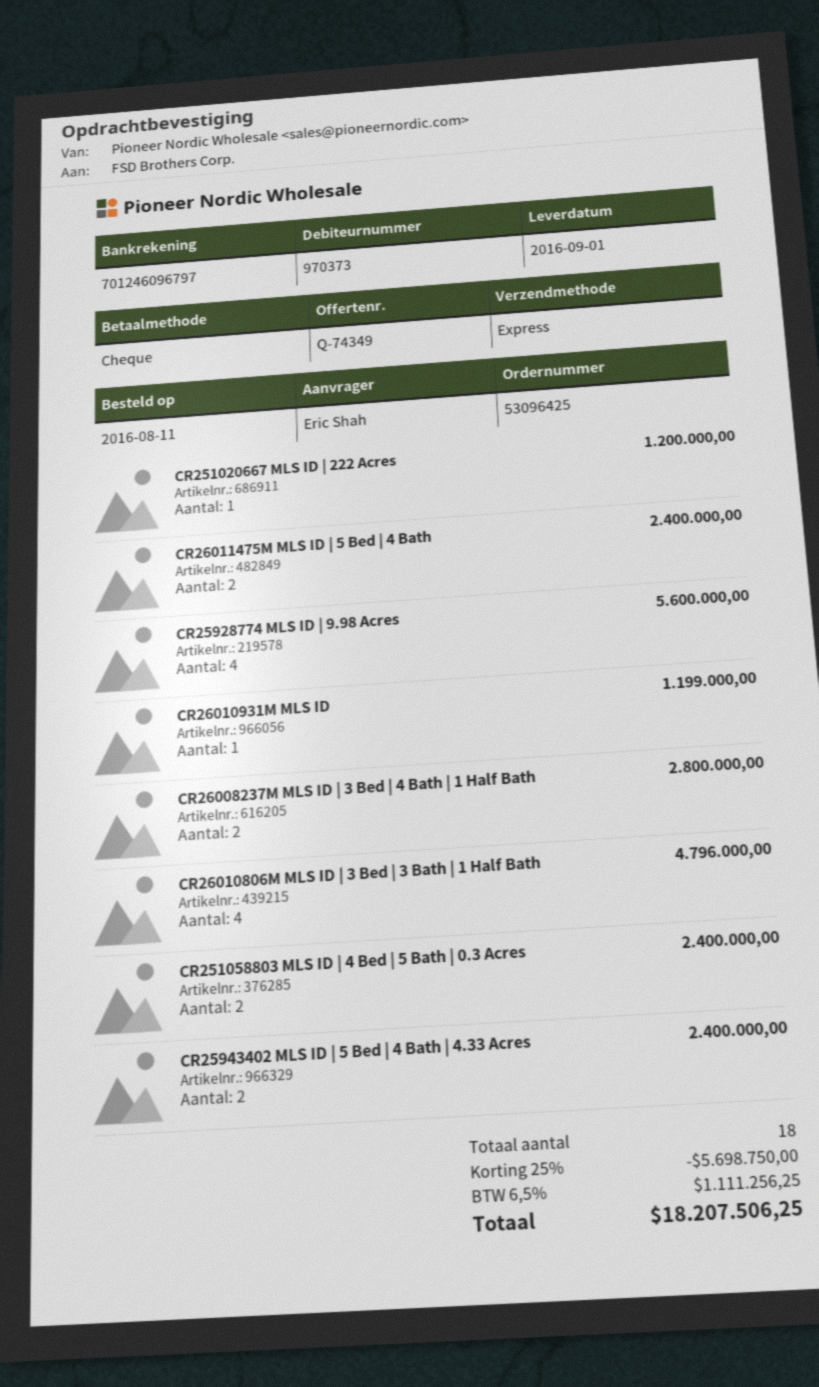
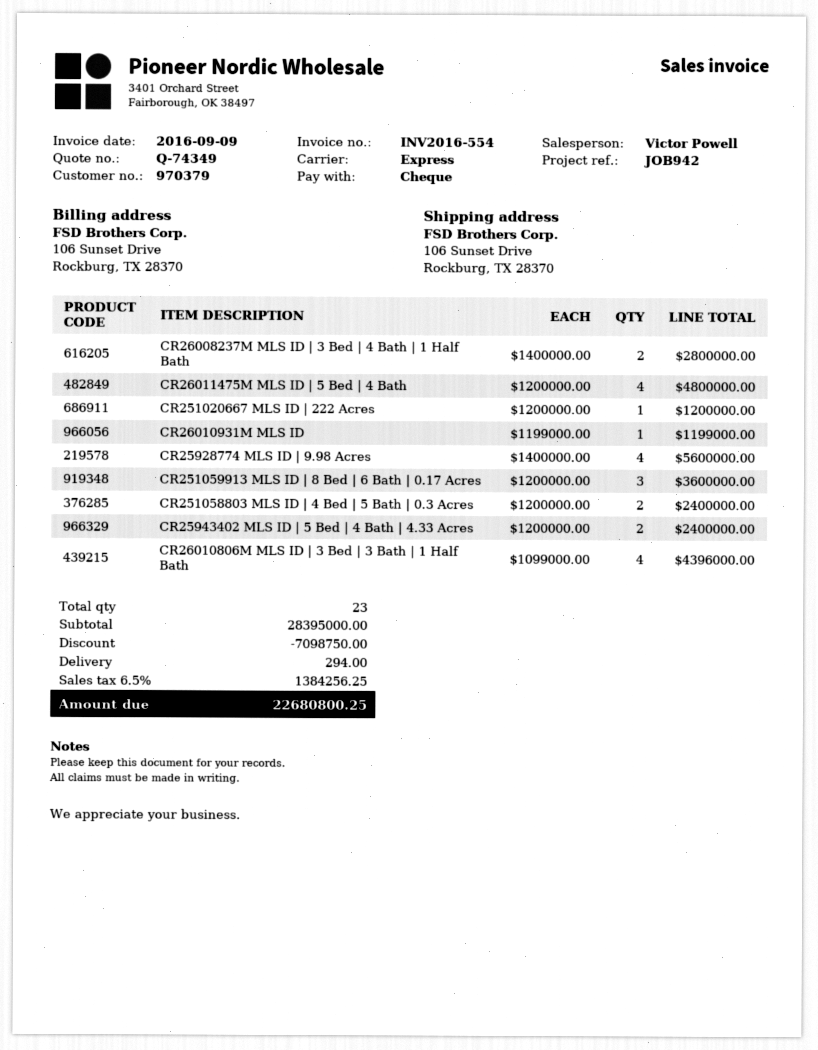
customer number: 970373 -> 970379
CR26011475M MLS ID | 5 Bed | 4 Bath: 2 for 2400000.00 -> 4 for 4800000.00
CR26010806M MLS ID | 3 Bed | 3 Bath | 1 Half Bath: 4 for 4796000.00 -> 4 for 4396000.00
CR251059913 MLS ID | 8 Bed | 6 Bath | 0.17 Acres: none -> 3 for 3600000.00
total quantity: 18 -> 23
discount: 5698750.00 -> 7098750.00
shipping: none -> 294.00
tax: 6.5% = 1111256.25 -> 6.5% = 1384256.25
total: 18207506.25 -> 22680800.25

